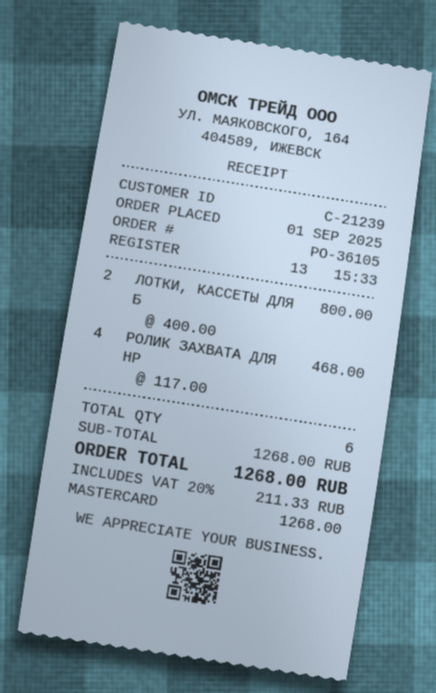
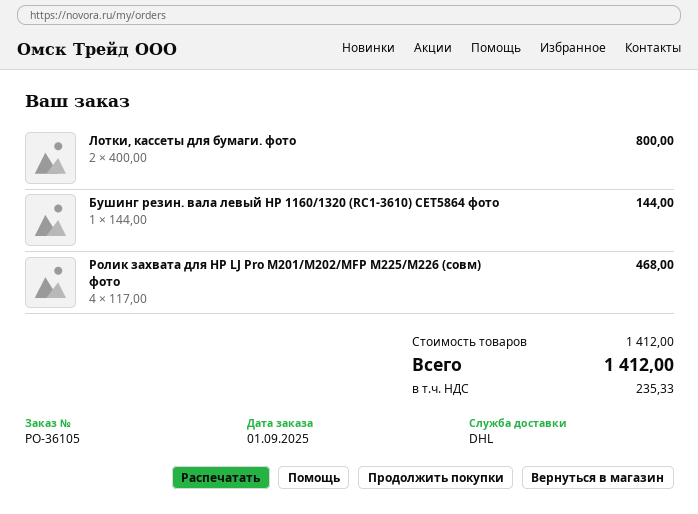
Бушинг резин. вала левый HP 1160/1320 (RC1-3610) CET5864 фото: none -> 1 x 144.00 = 144.00
subtotal: 1268.00 -> 1412.00
tax: 211.33 -> 235.33
total: 1268.00 -> 1412.00

